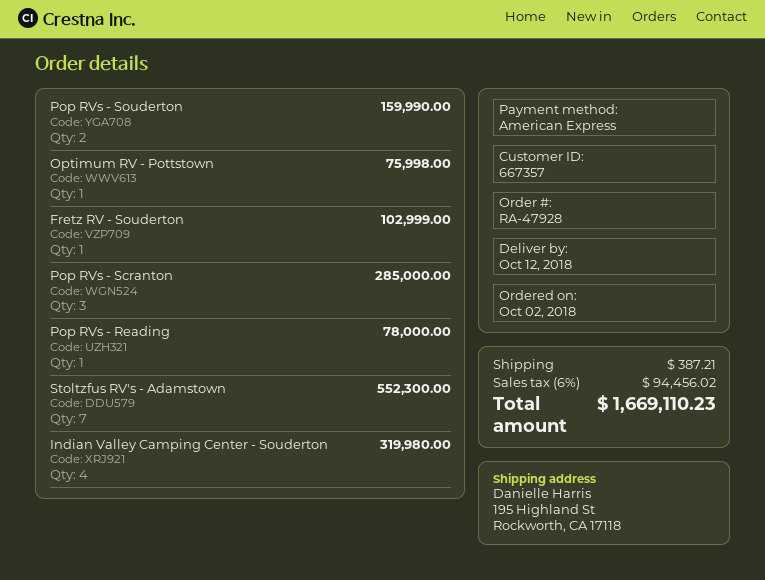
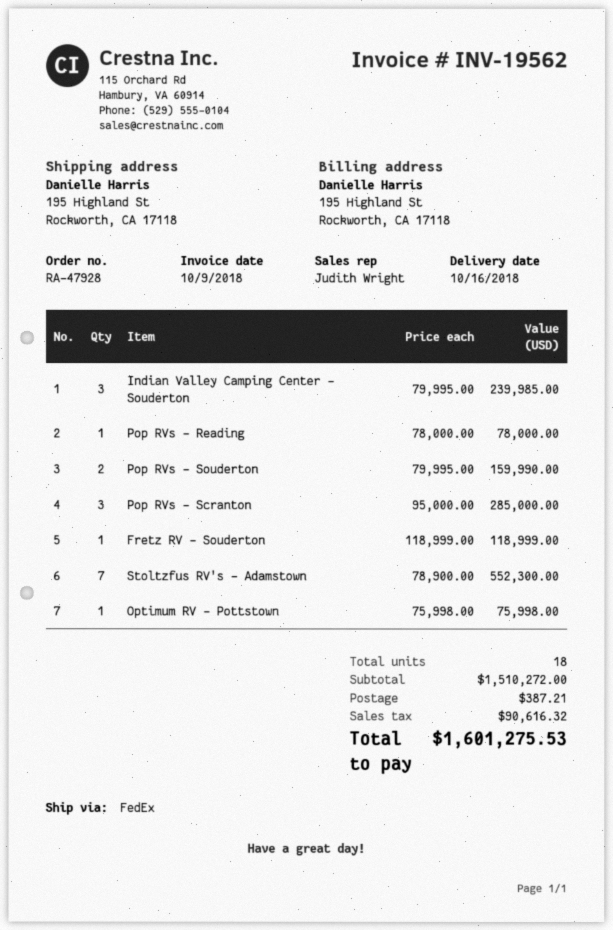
delivery date: 2018-10-12 -> 2018-10-16
Fretz RV - Souderton: 1 for 102999.00 -> 1 for 118999.00
Indian Valley Camping Center - Souderton: 4 for 319980.00 -> 3 for 239985.00
tax: 94456.02 -> 90616.32
total: 1669110.23 -> 1601275.53

